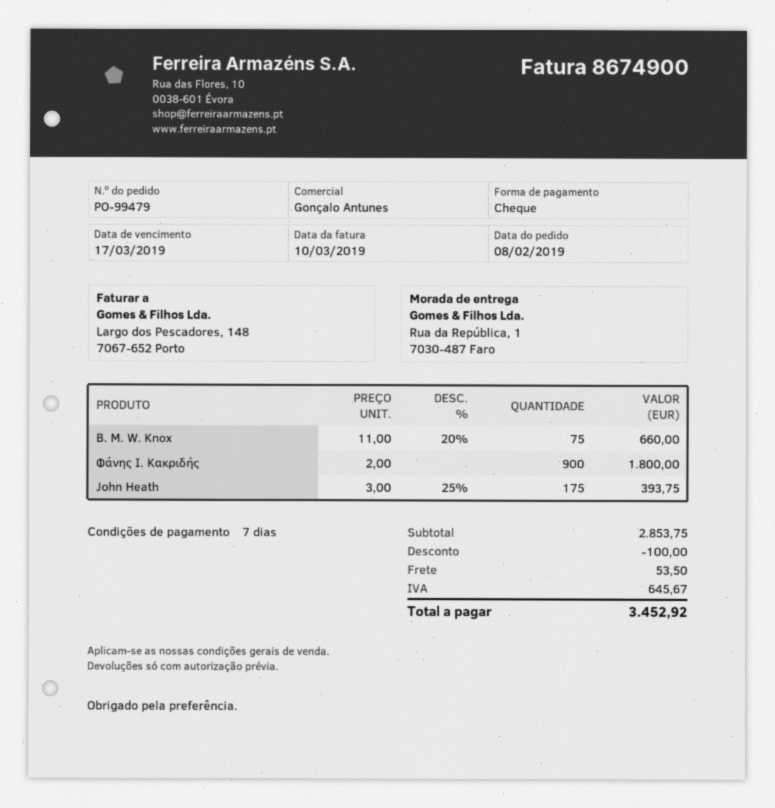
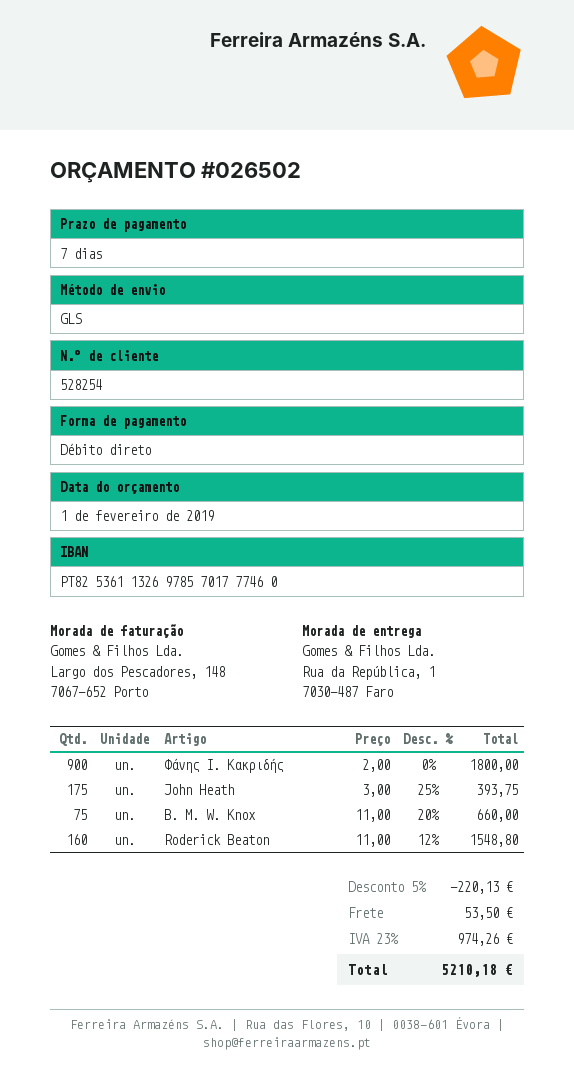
payment method: cheque -> direct debit
Roderick Beaton: none -> 160 x 11.00 - 12% = 1548.80
discount: 100.00 -> 220.13
tax: 645.67 -> 974.26
total: 3452.92 -> 5210.18

